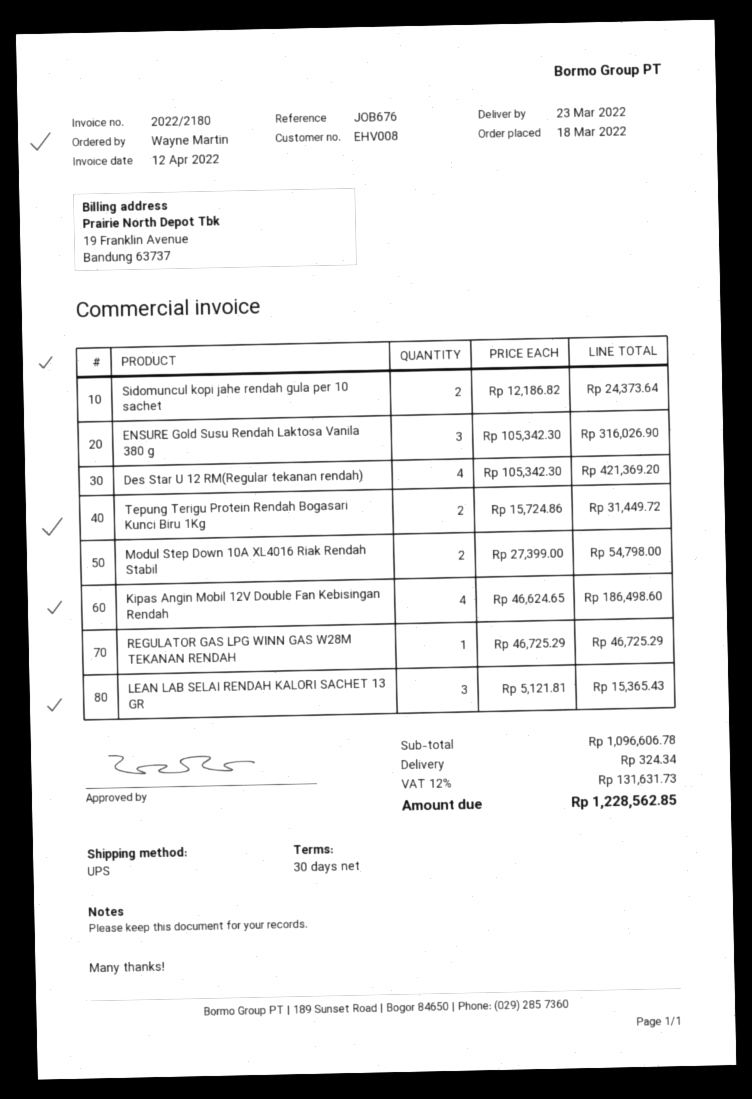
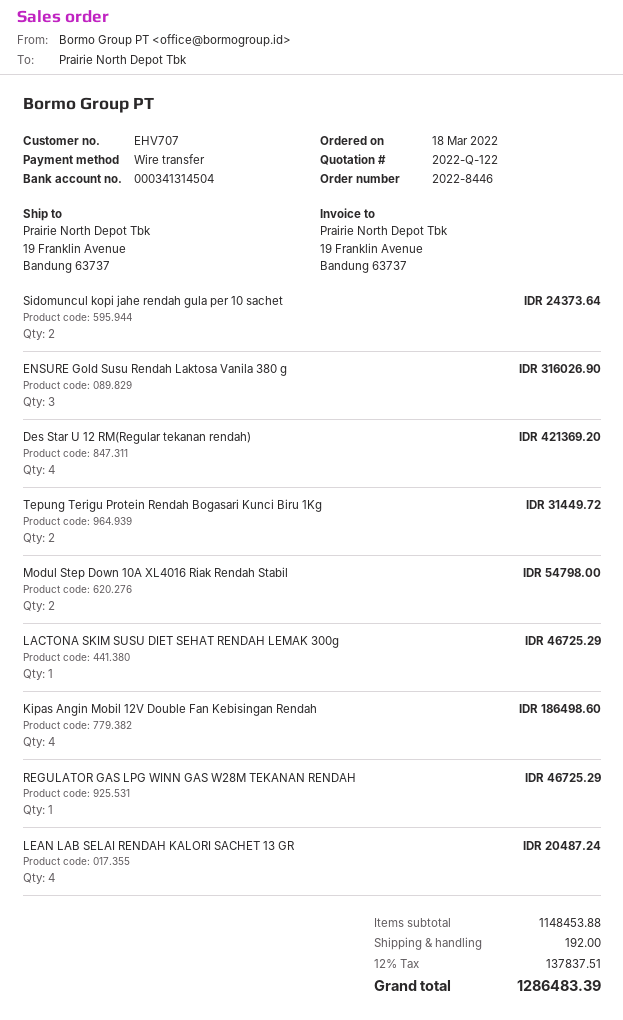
customer number: EHV008 -> EHV707
LEAN LAB SELAI RENDAH KALORI SACHET 13 GR: 3 for 15365.43 -> 4 for 20487.24
LACTONA SKIM SUSU DIET SEHAT RENDAH LEMAK 300g: none -> 1 for 46725.29
subtotal: 1096606.78 -> 1148453.88
shipping: 324.34 -> 192.00
tax: 12% = 131631.73 -> 12% = 137837.51
total: 1228562.85 -> 1286483.39

